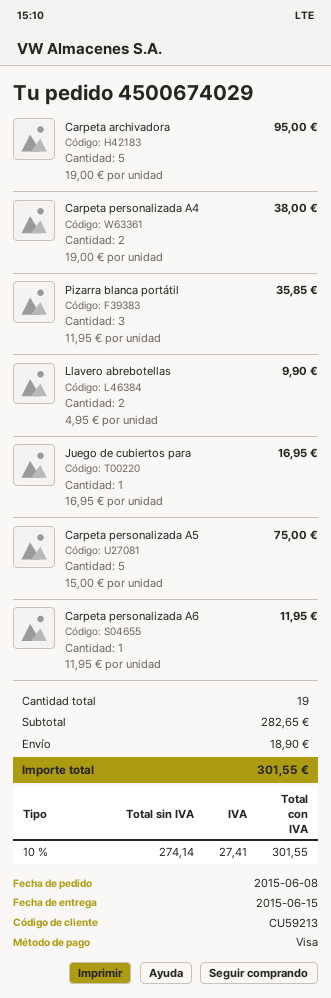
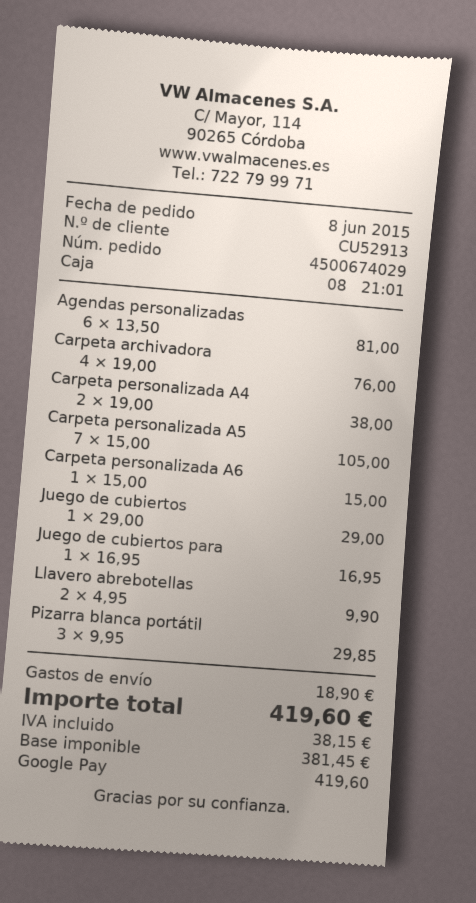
customer number: CU59213 -> CU52913
payment method: Visa -> Google Pay
Carpeta archivadora: 5 x 19.00 = 95.00 -> 4 x 19.00 = 76.00
Pizarra blanca portátil: 3 x 11.95 = 35.85 -> 3 x 9.95 = 29.85
Carpeta personalizada A5: 5 x 15.00 = 75.00 -> 7 x 15.00 = 105.00
Carpeta personalizada A6: 1 x 11.95 = 11.95 -> 1 x 15.00 = 15.00
Agendas personalizadas: none -> 6 x 13.50 = 81.00
Juego de cubiertos: none -> 1 x 29.00 = 29.00
net: 274.14 -> 381.45
tax: 27.41 -> 38.15
total: 301.55 -> 419.60

